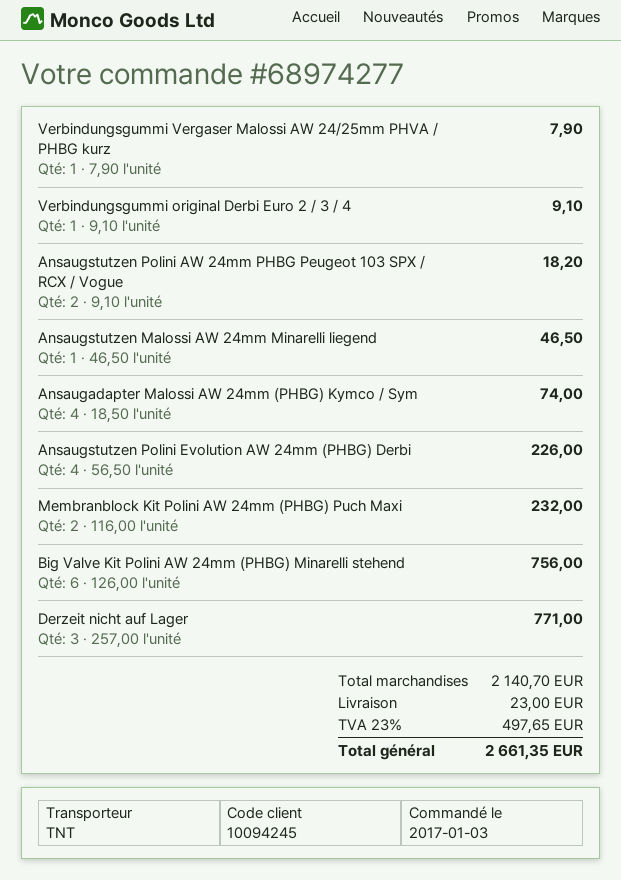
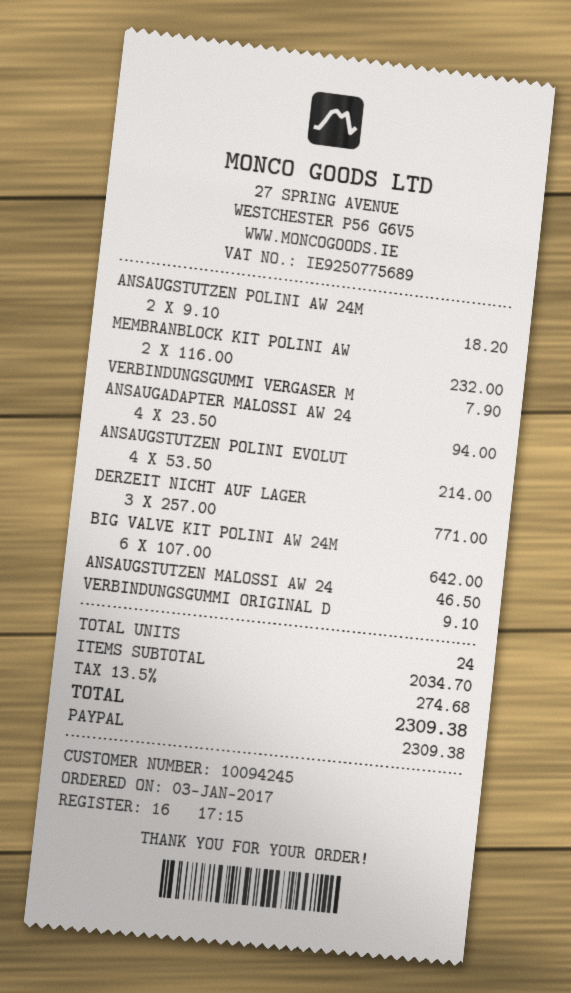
Ansaugadapter Malossi AW 24mm (PHBG) Kymco / Sym: 4 x 18.50 = 74.00 -> 4 x 23.50 = 94.00
Ansaugstutzen Polini Evolution AW 24mm (PHBG) Derbi: 4 x 56.50 = 226.00 -> 4 x 53.50 = 214.00
Big Valve Kit Polini AW 24mm (PHBG) Minarelli stehend: 6 x 126.00 = 756.00 -> 6 x 107.00 = 642.00
subtotal: 2140.70 -> 2034.70
shipping: 23.00 -> none
tax: 23% = 497.65 -> 13.5% = 274.68
total: 2661.35 -> 2309.38

